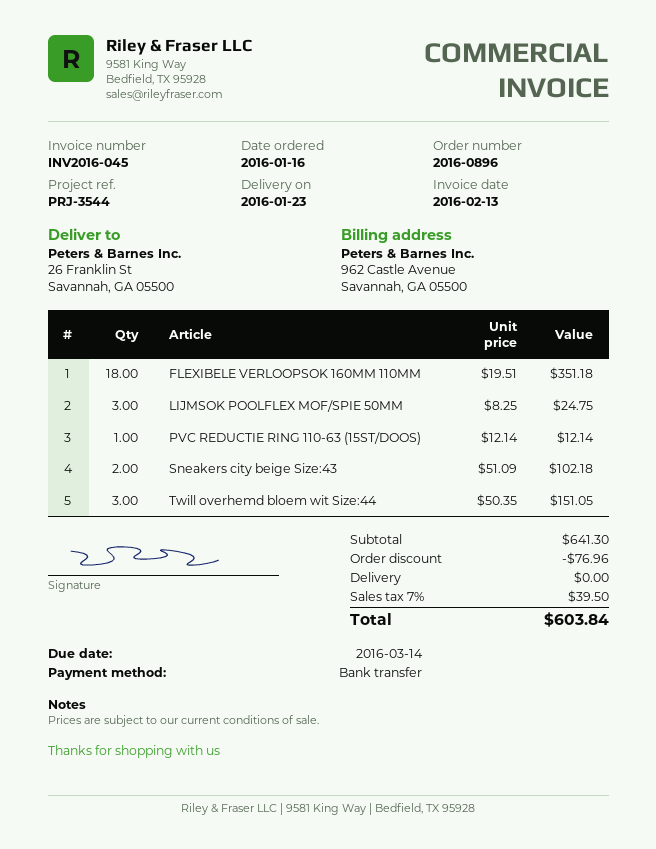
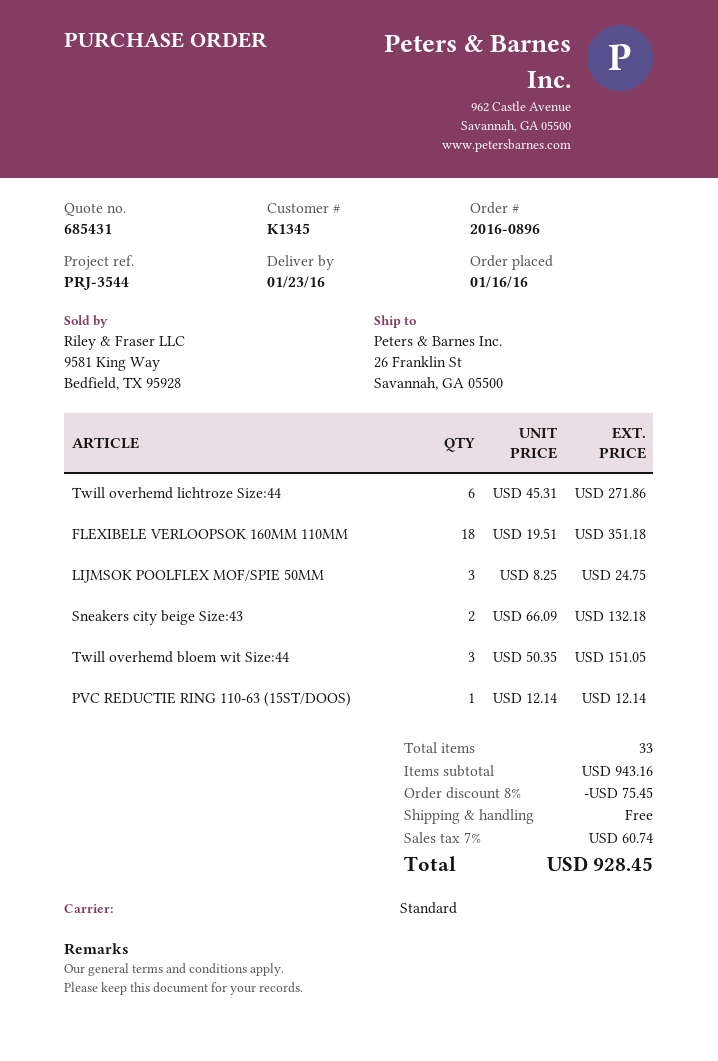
Sneakers city beige Size:43: 2 x 51.09 = 102.18 -> 2 x 66.09 = 132.18
Twill overhemd lichtroze Size:44: none -> 6 x 45.31 = 271.86
subtotal: 641.30 -> 943.16
discount: 76.96 -> 75.45
tax: 7% = 39.50 -> 7% = 60.74
total: 603.84 -> 928.45

